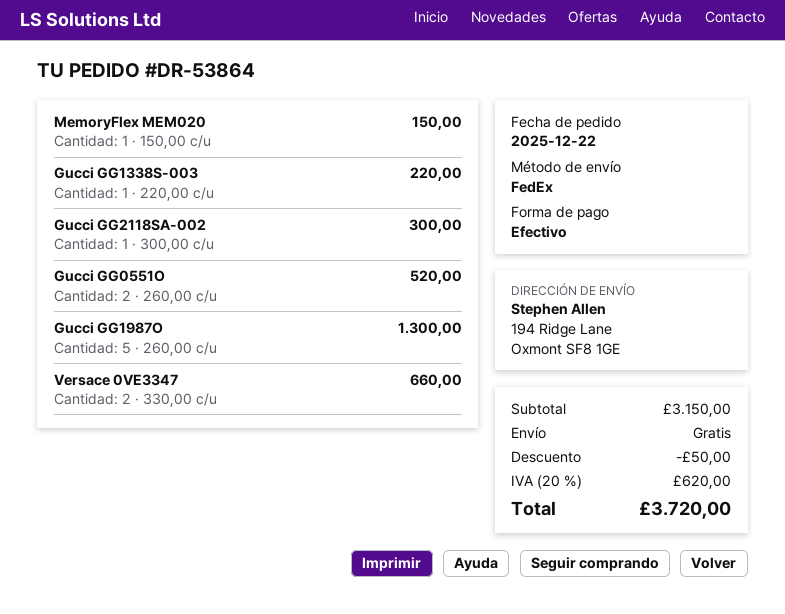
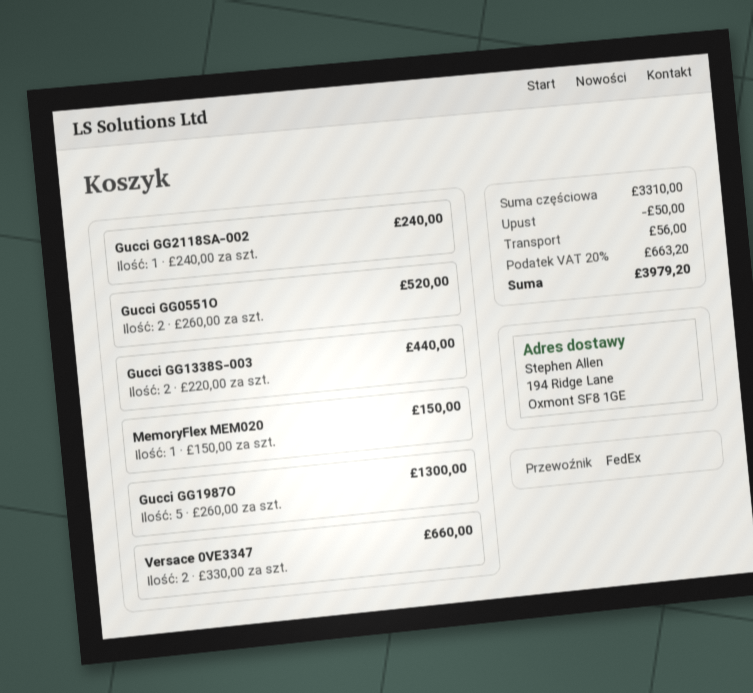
Gucci GG1338S-003: 1 x 220.00 = 220.00 -> 2 x 220.00 = 440.00
Gucci GG2118SA-002: 1 x 300.00 = 300.00 -> 1 x 240.00 = 240.00
subtotal: 3150.00 -> 3310.00
shipping: 0.00 -> 56.00
tax: 20% = 620.00 -> 20% = 663.20
total: 3720.00 -> 3979.20

